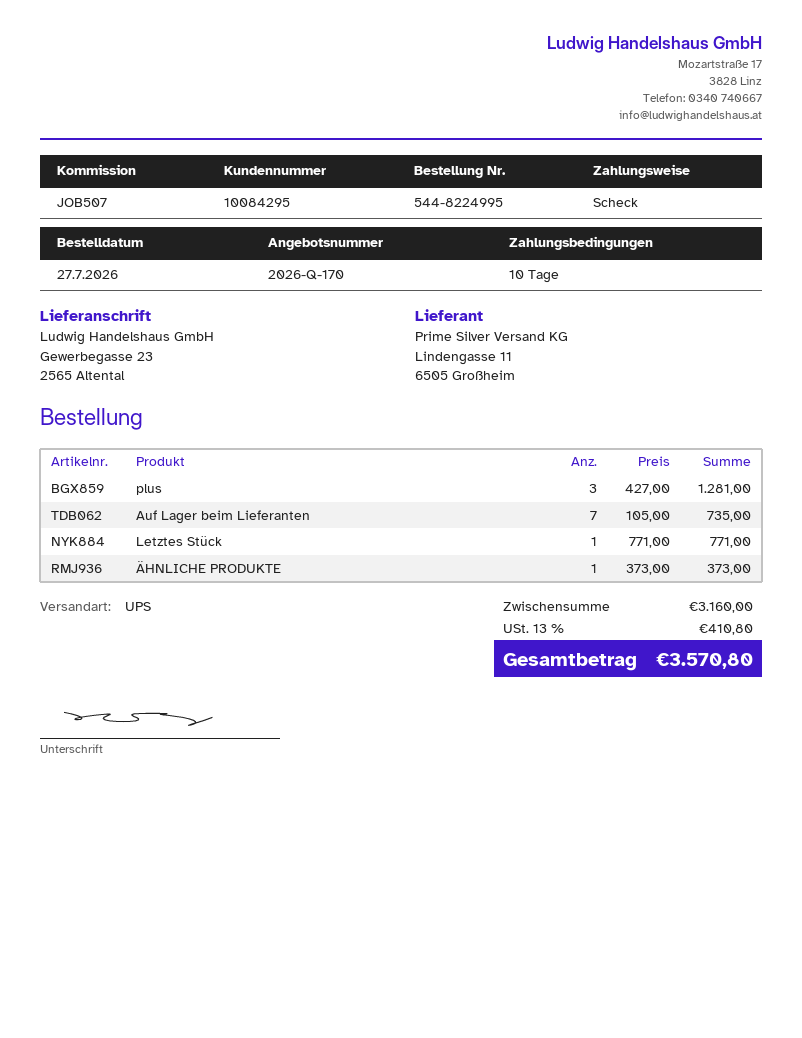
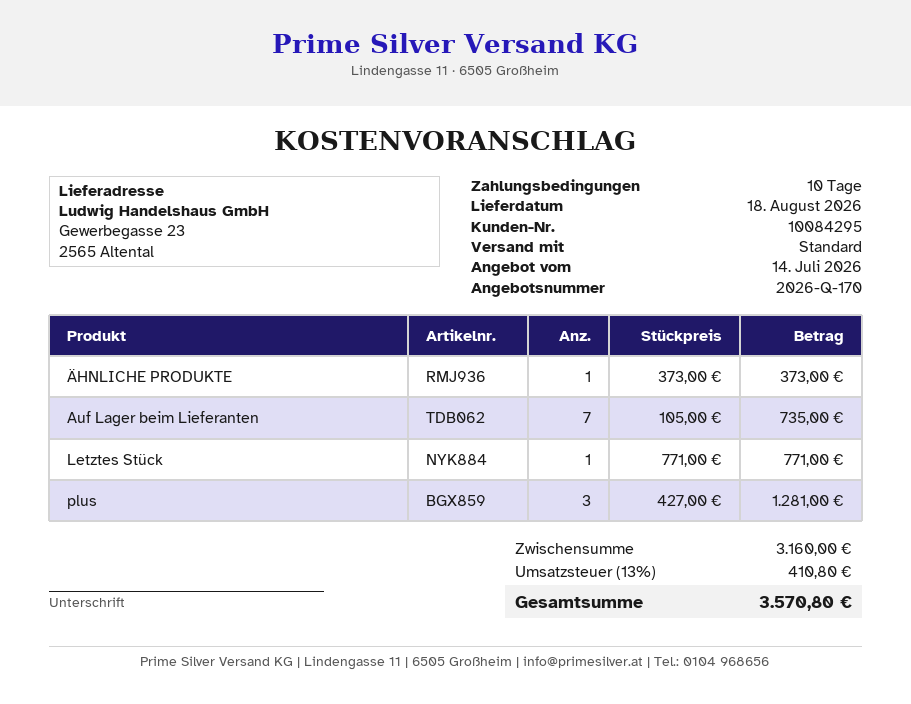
shipping method: UPS -> standard

